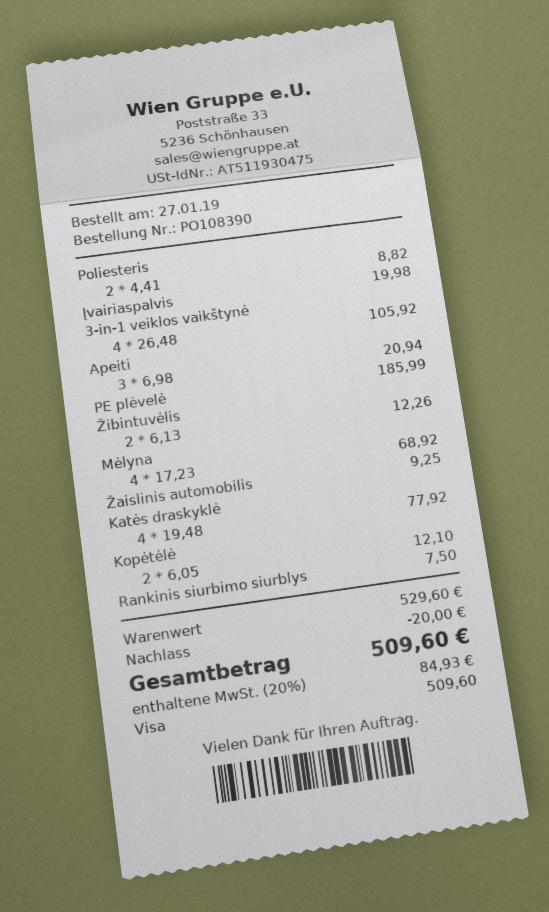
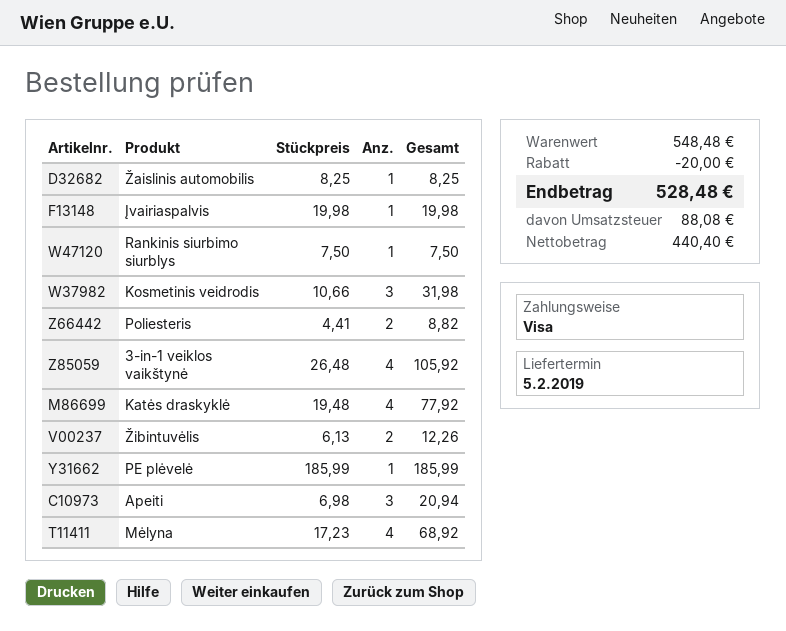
Žaislinis automobilis: 1 x 9.25 = 9.25 -> 1 x 8.25 = 8.25
Kopėtėlė: 2 x 6.05 = 12.10 -> none
Kosmetinis veidrodis: none -> 3 x 10.66 = 31.98
subtotal: 529.60 -> 548.48
tax: 84.93 -> 88.08
total: 509.60 -> 528.48

